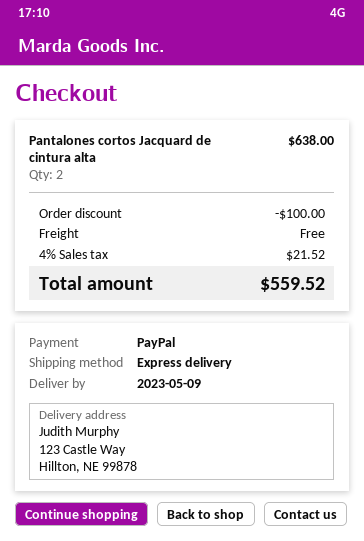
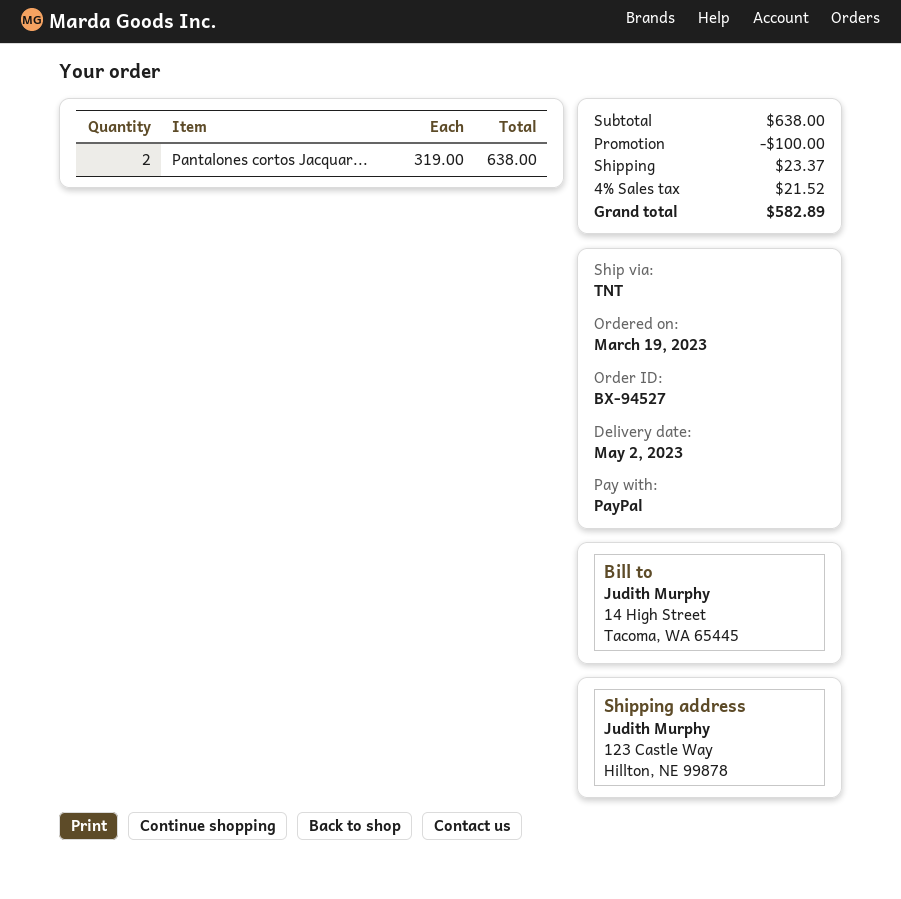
delivery date: 2023-05-09 -> 2023-05-02
shipping method: express -> TNT
shipping: 0.00 -> 23.37
total: 559.52 -> 582.89

